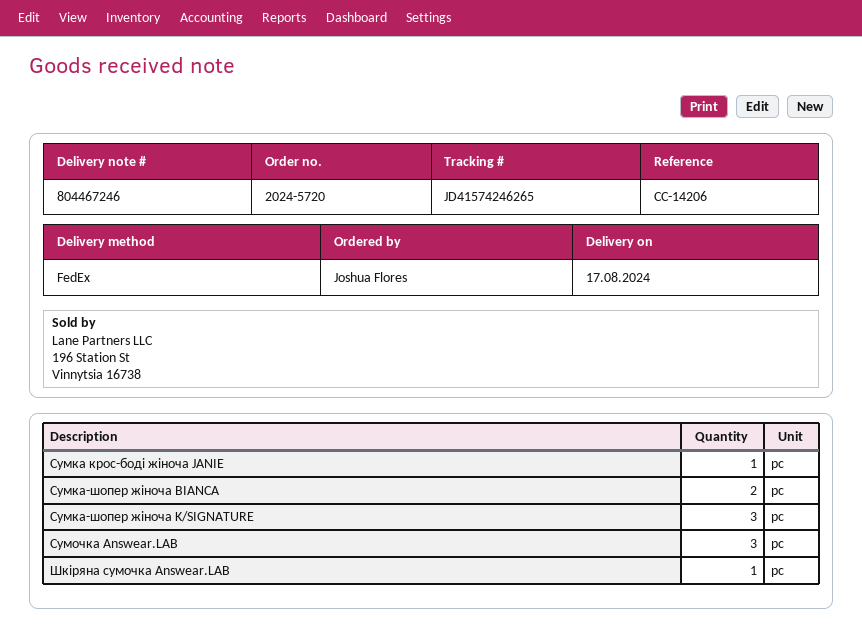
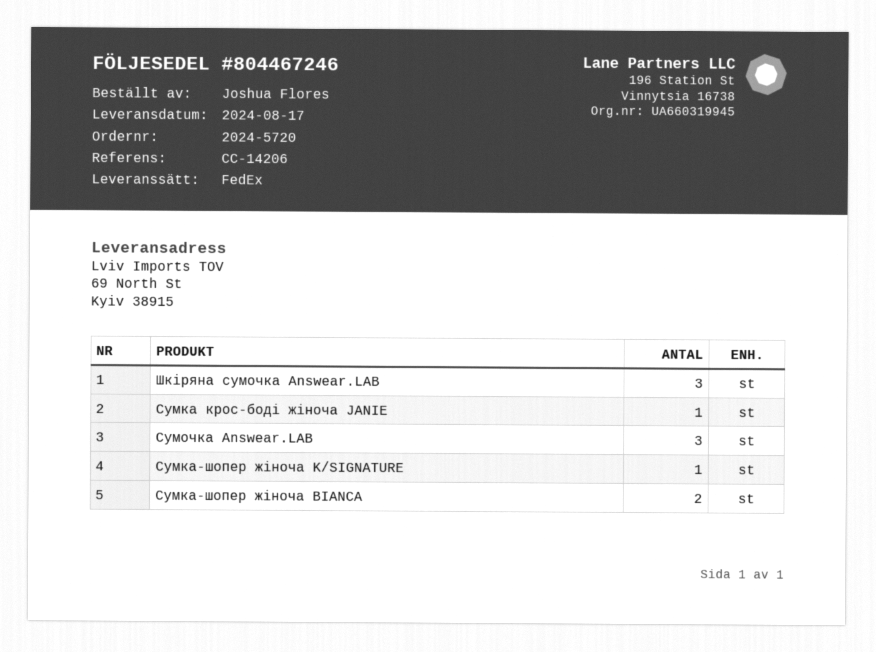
Сумка-шопер жіноча K/SIGNATURE: 3 -> 1
Шкіряна сумочка Answear.LAB: 1 -> 3

